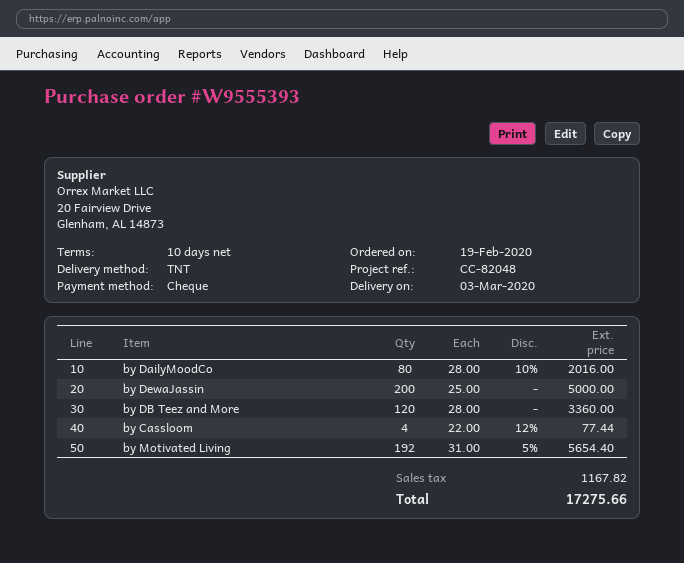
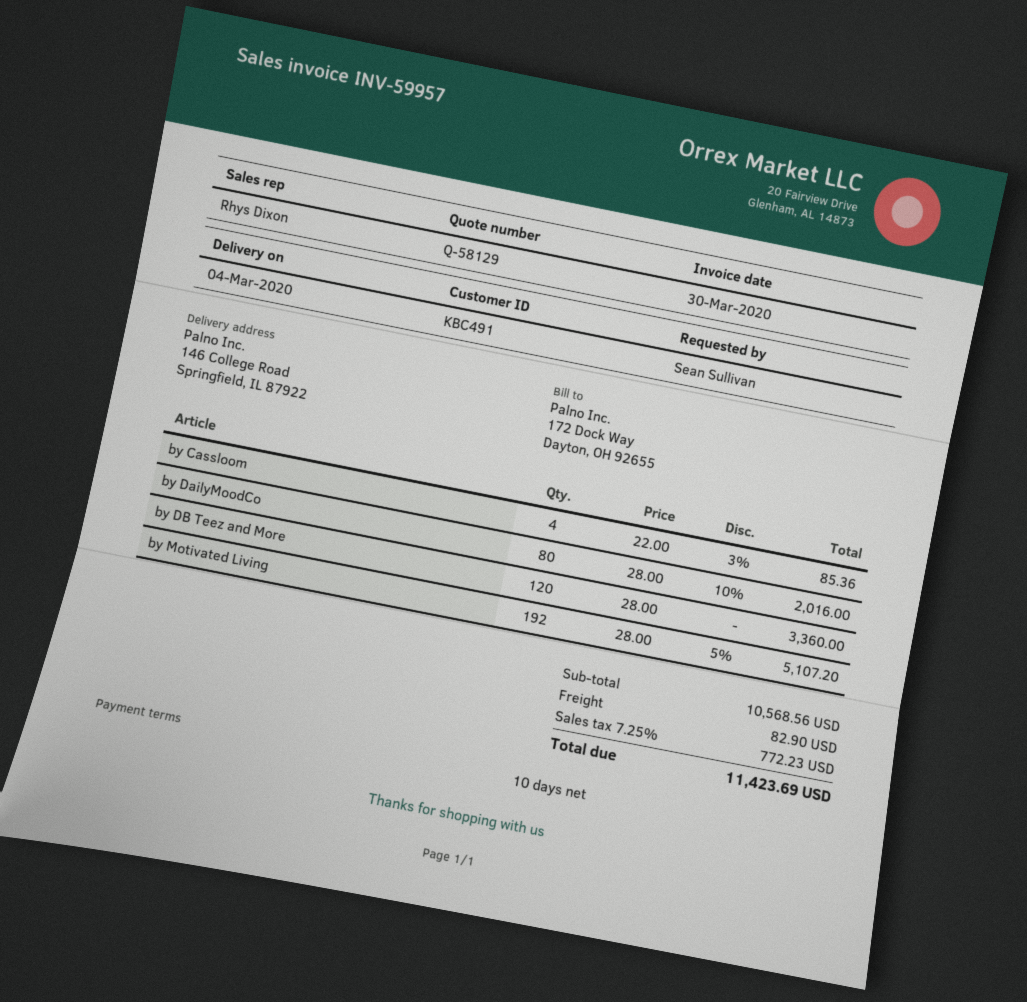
delivery date: 2020-03-03 -> 2020-03-04
by DewaJassin: 200 x 25.00 = 5000.00 -> none
by Cassloom: 4 x 22.00 - 12% = 77.44 -> 4 x 22.00 - 3% = 85.36
by Motivated Living: 192 x 31.00 - 5% = 5654.40 -> 192 x 28.00 - 5% = 5107.20
shipping: none -> 82.90
tax: 1167.82 -> 772.23
total: 17275.66 -> 11423.69

